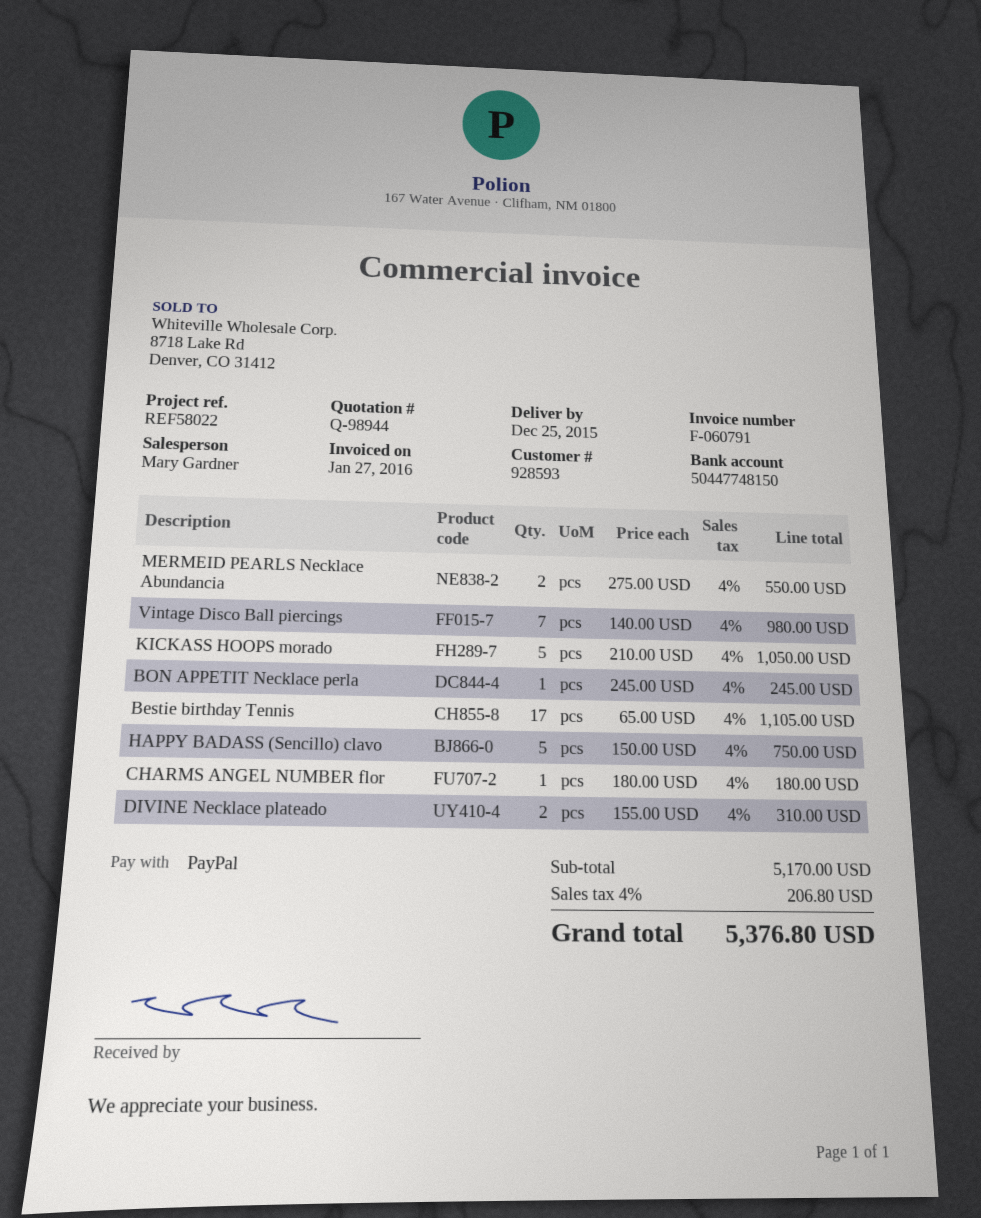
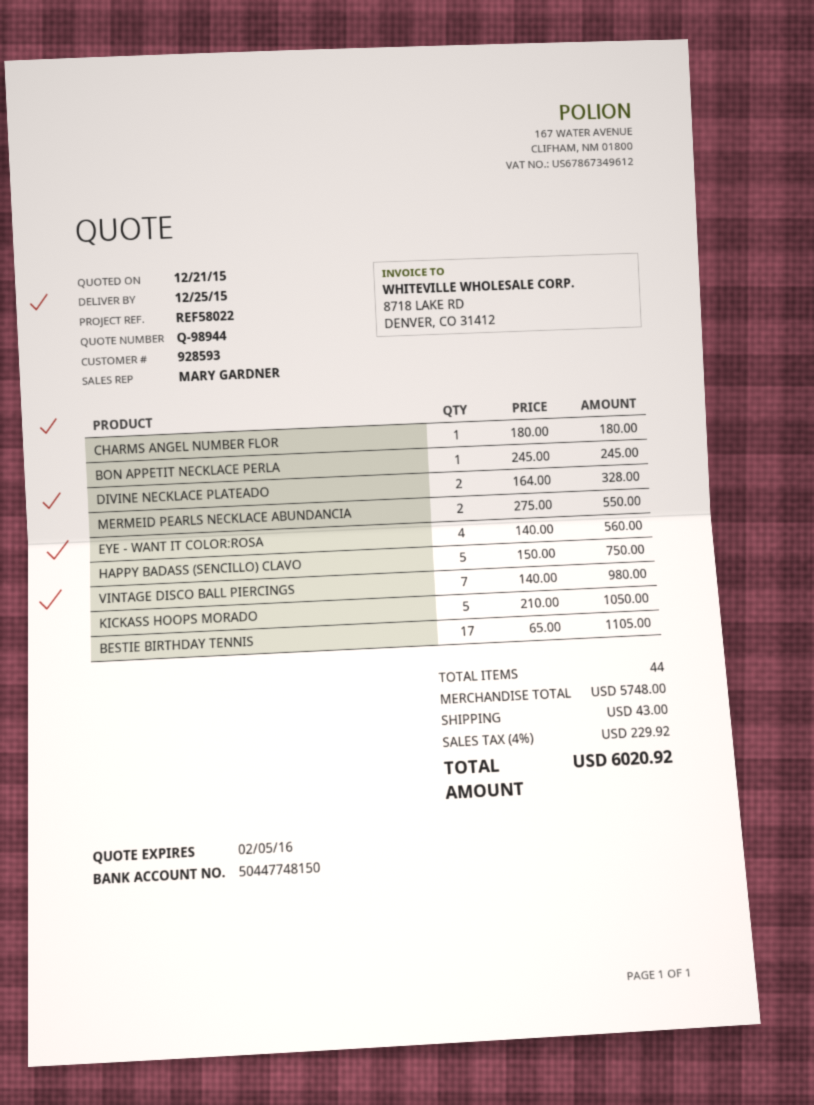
DIVINE Necklace plateado: 2 x 155.00 = 310.00 -> 2 x 164.00 = 328.00
EYE - WANT IT COLOR:ROSA: none -> 4 x 140.00 = 560.00
subtotal: 5170.00 -> 5748.00
shipping: none -> 43.00
tax: 4% = 206.80 -> 4% = 229.92
total: 5376.80 -> 6020.92

